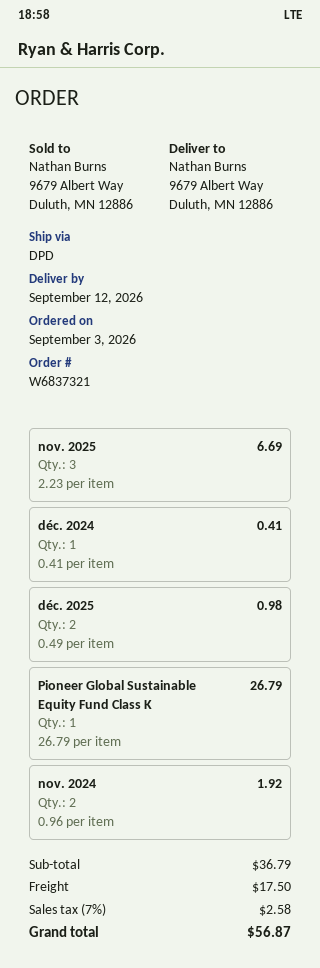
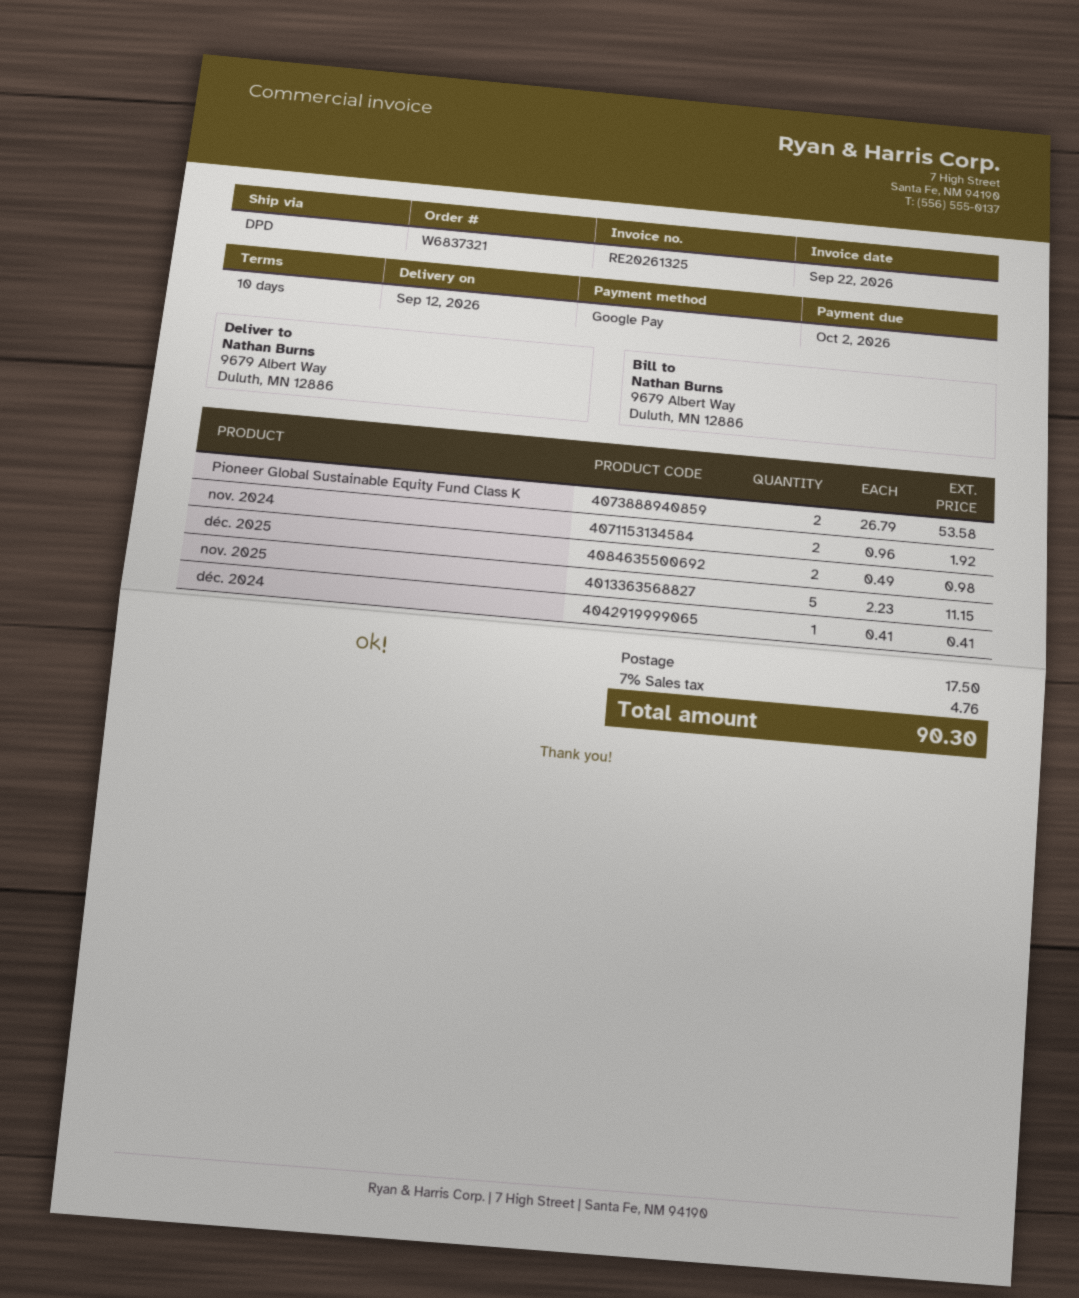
nov. 2025: 3 x 2.23 = 6.69 -> 5 x 2.23 = 11.15
Pioneer Global Sustainable Equity Fund Class K: 1 x 26.79 = 26.79 -> 2 x 26.79 = 53.58
tax: 7% = 2.58 -> 7% = 4.76
total: 56.87 -> 90.30

